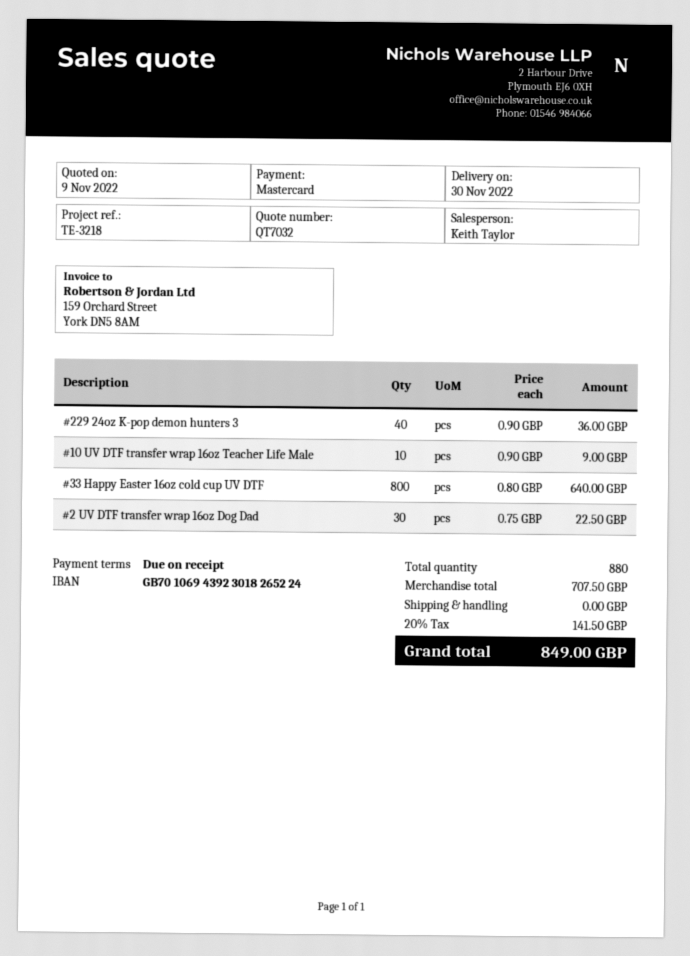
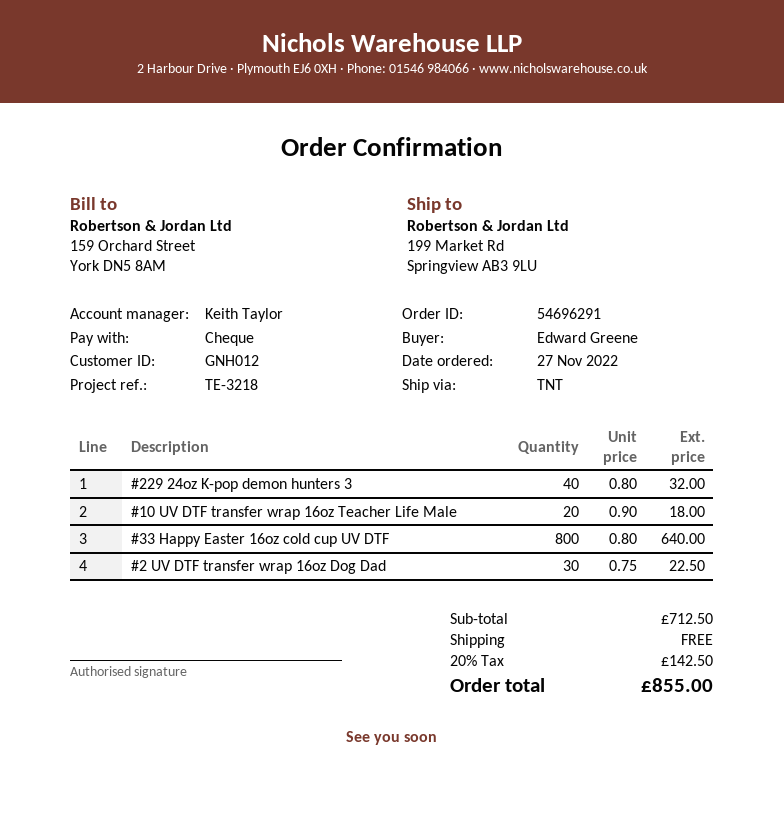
payment method: Mastercard -> cheque
#229 24oz K-pop demon hunters 3: 40 x 0.90 = 36.00 -> 40 x 0.80 = 32.00
#10 UV DTF transfer wrap 16oz Teacher Life Male: 10 x 0.90 = 9.00 -> 20 x 0.90 = 18.00
subtotal: 707.50 -> 712.50
tax: 20% = 141.50 -> 20% = 142.50
total: 849.00 -> 855.00

